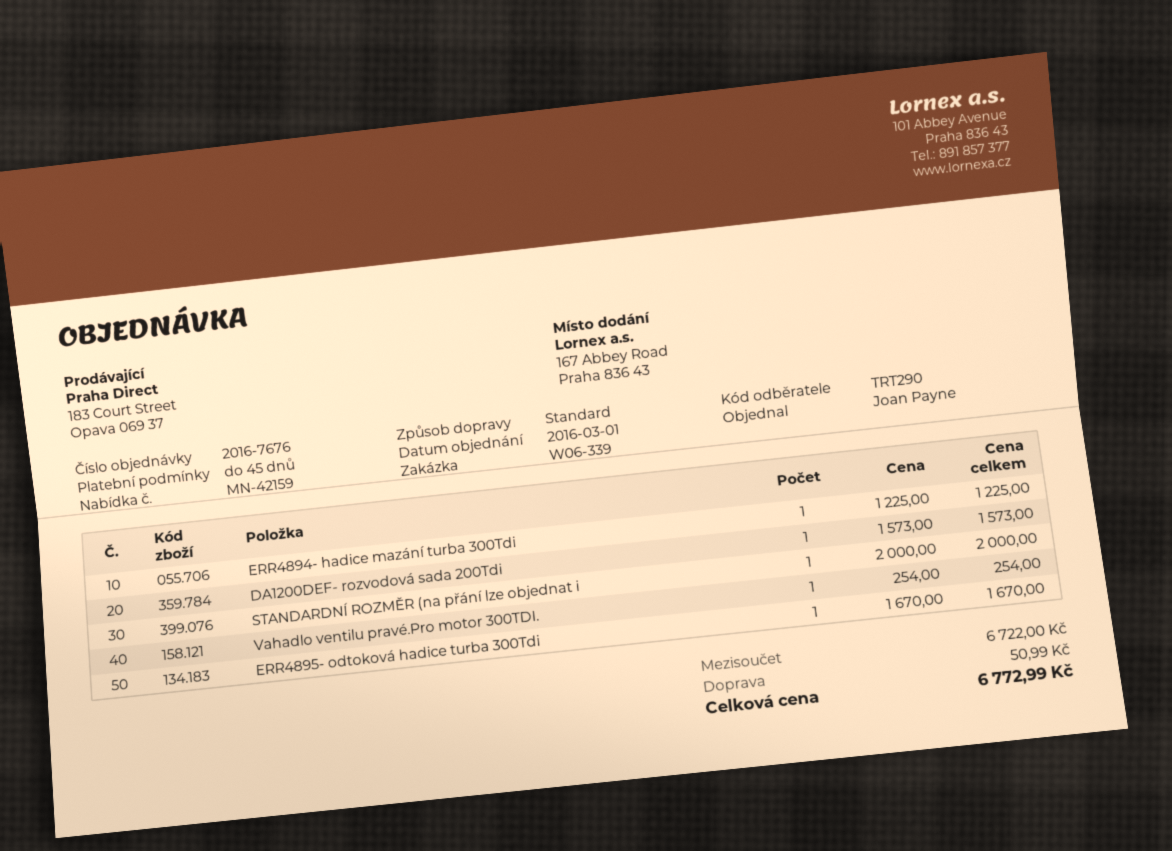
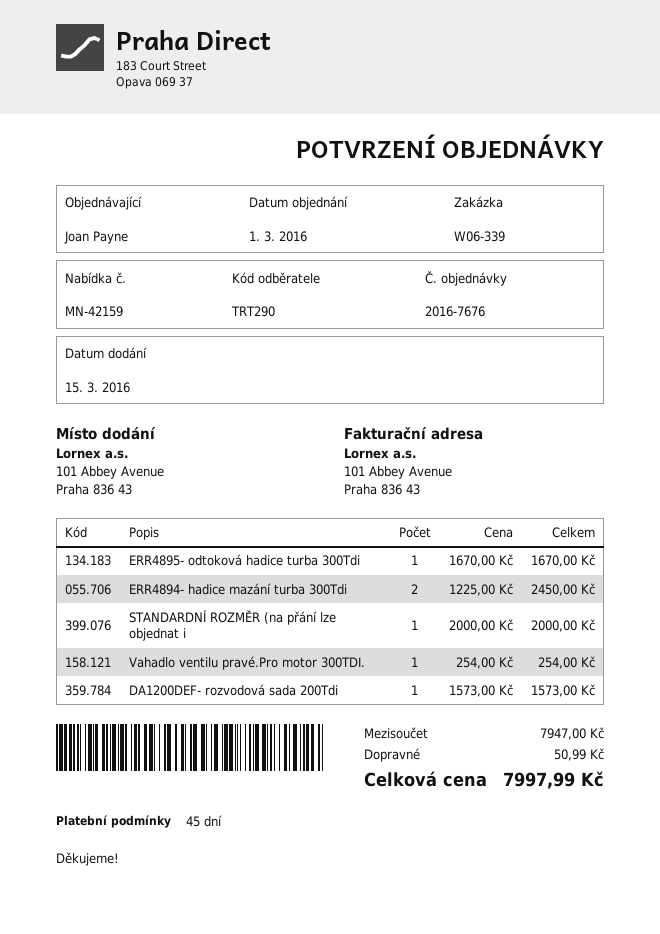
ship to: 167 Abbey Road, Praha 836 43 -> 101 Abbey Avenue, Praha 836 43
ERR4894- hadice mazání turba 300Tdi: 1 x 1225.00 = 1225.00 -> 2 x 1225.00 = 2450.00
subtotal: 6722.00 -> 7947.00
total: 6772.99 -> 7997.99

